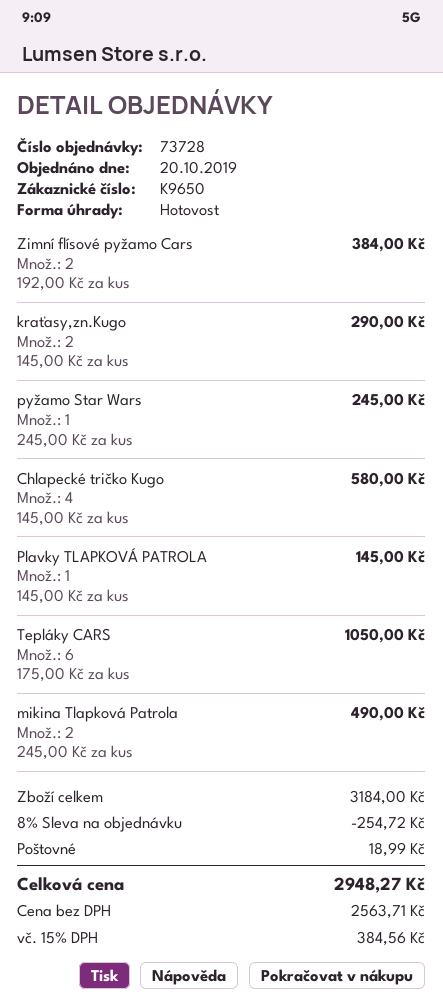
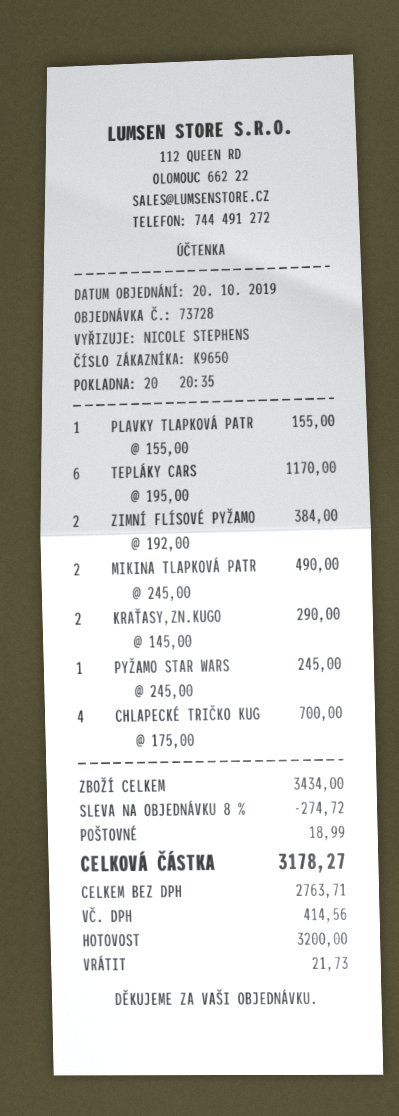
Chlapecké tričko Kugo: 4 x 145.00 = 580.00 -> 4 x 175.00 = 700.00
Plavky TLAPKOVÁ PATROLA: 1 x 145.00 = 145.00 -> 1 x 155.00 = 155.00
Tepláky CARS: 6 x 175.00 = 1050.00 -> 6 x 195.00 = 1170.00
subtotal: 3184.00 -> 3434.00
discount: 8% = 254.72 -> 8% = 274.72
net: 2563.71 -> 2763.71
tax: 384.56 -> 414.56
total: 2948.27 -> 3178.27

